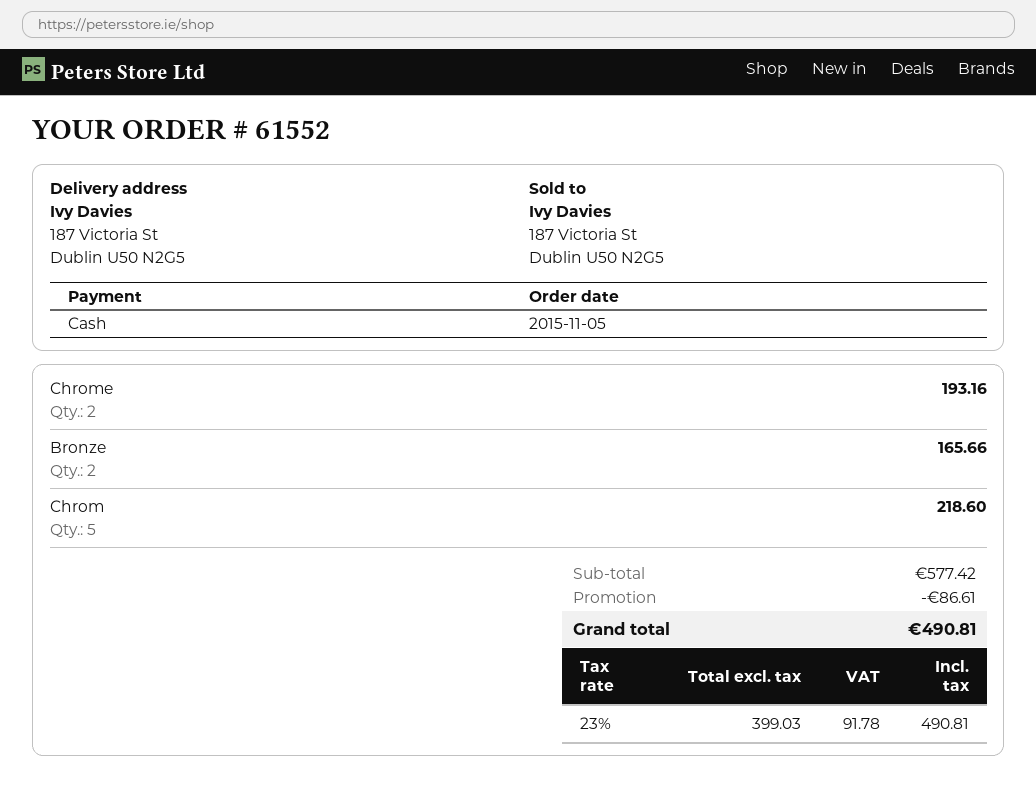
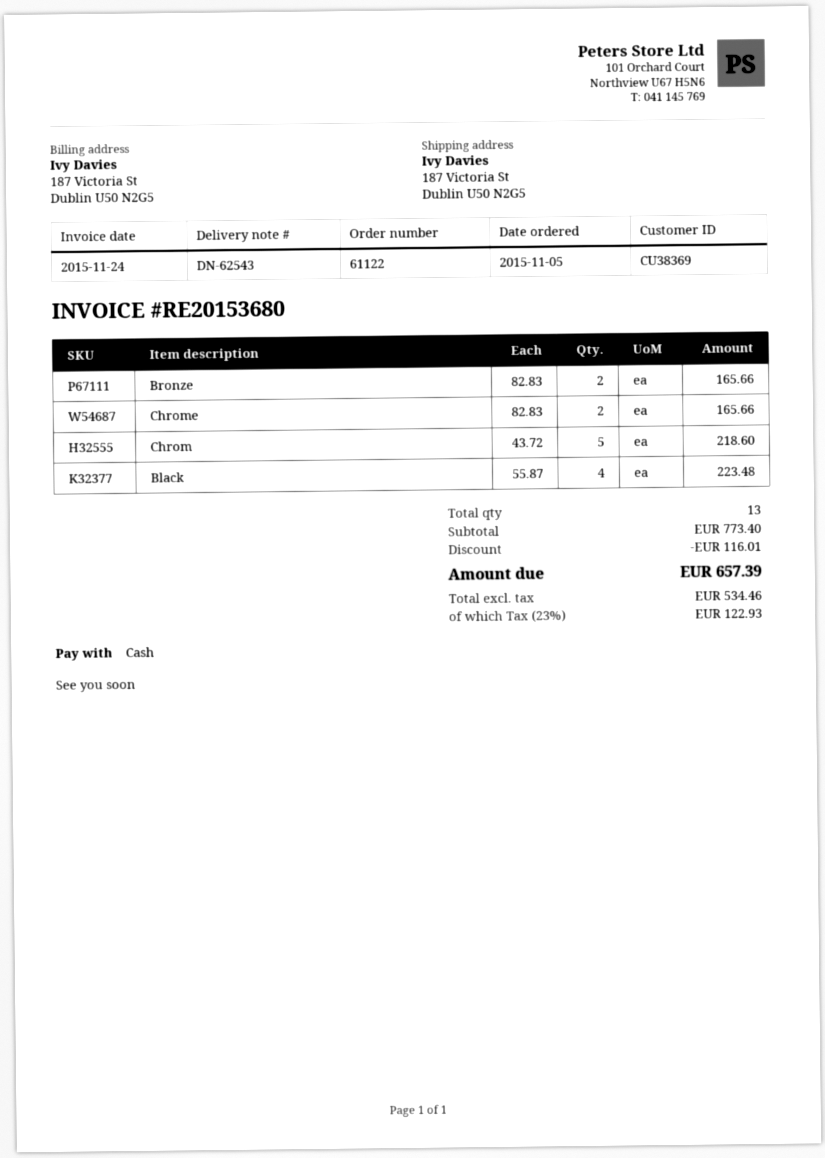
order number: 61552 -> 61122
Chrome: 2 for 193.16 -> 2 for 165.66
Black: none -> 4 for 223.48
subtotal: 577.42 -> 773.40
discount: 86.61 -> 116.01
net: 399.03 -> 534.46
tax: 23% = 91.78 -> 23% = 122.93
total: 490.81 -> 657.39

